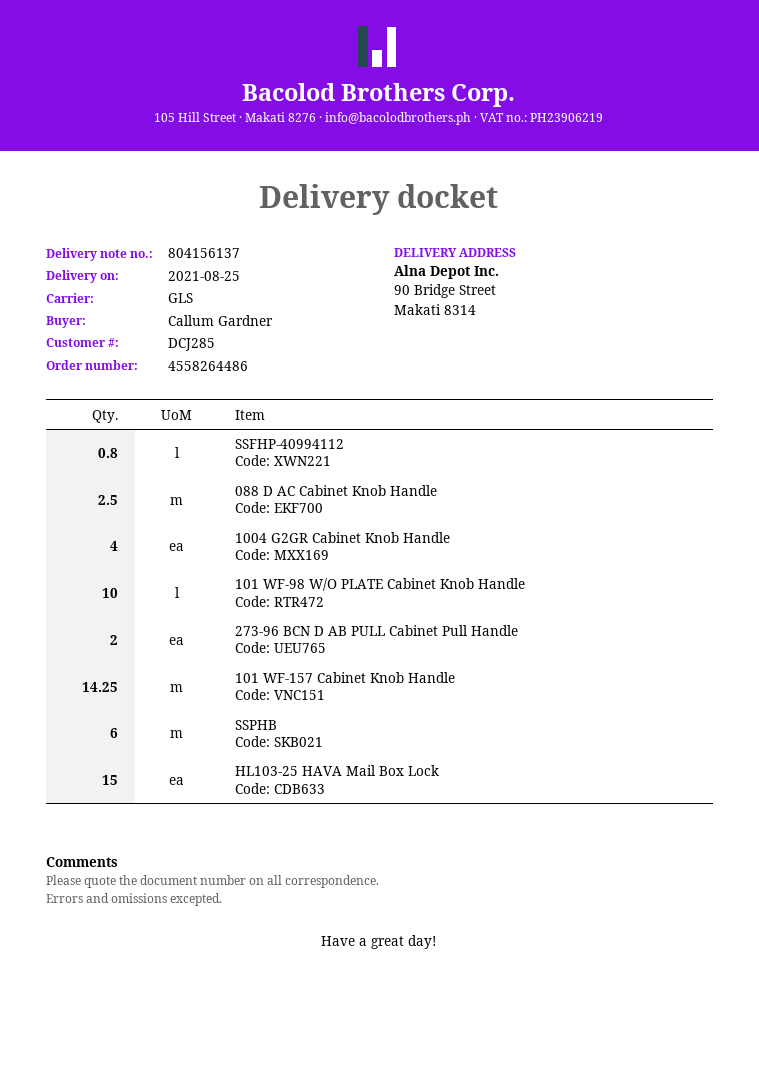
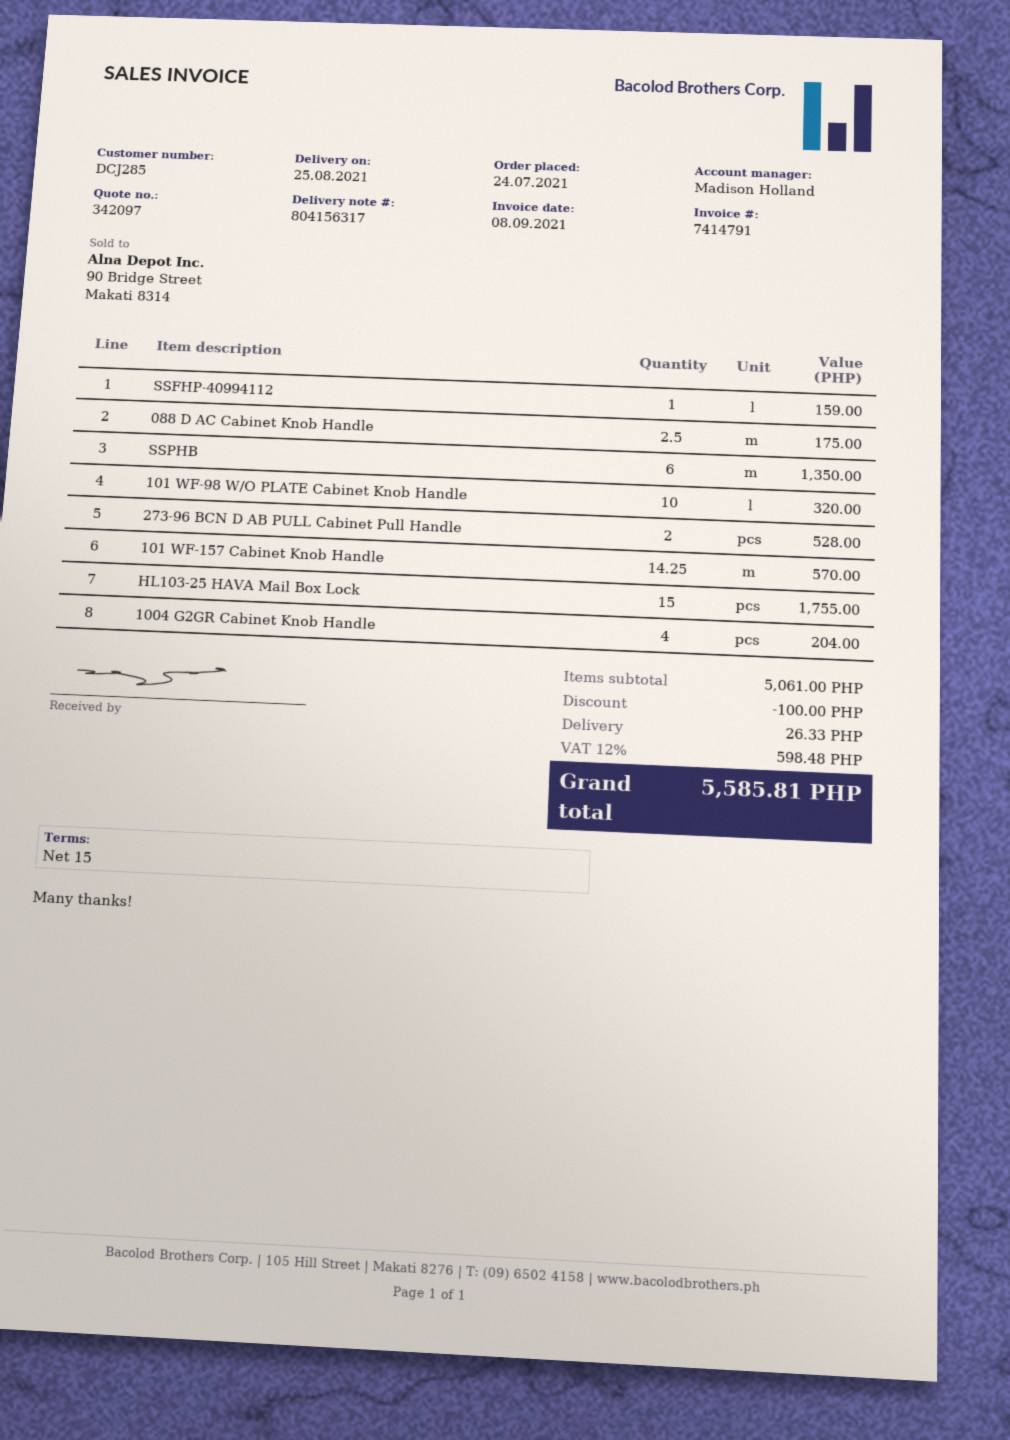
delivery note number: 804156137 -> 804156317
SSFHP-40994112: 0.8 -> 1

